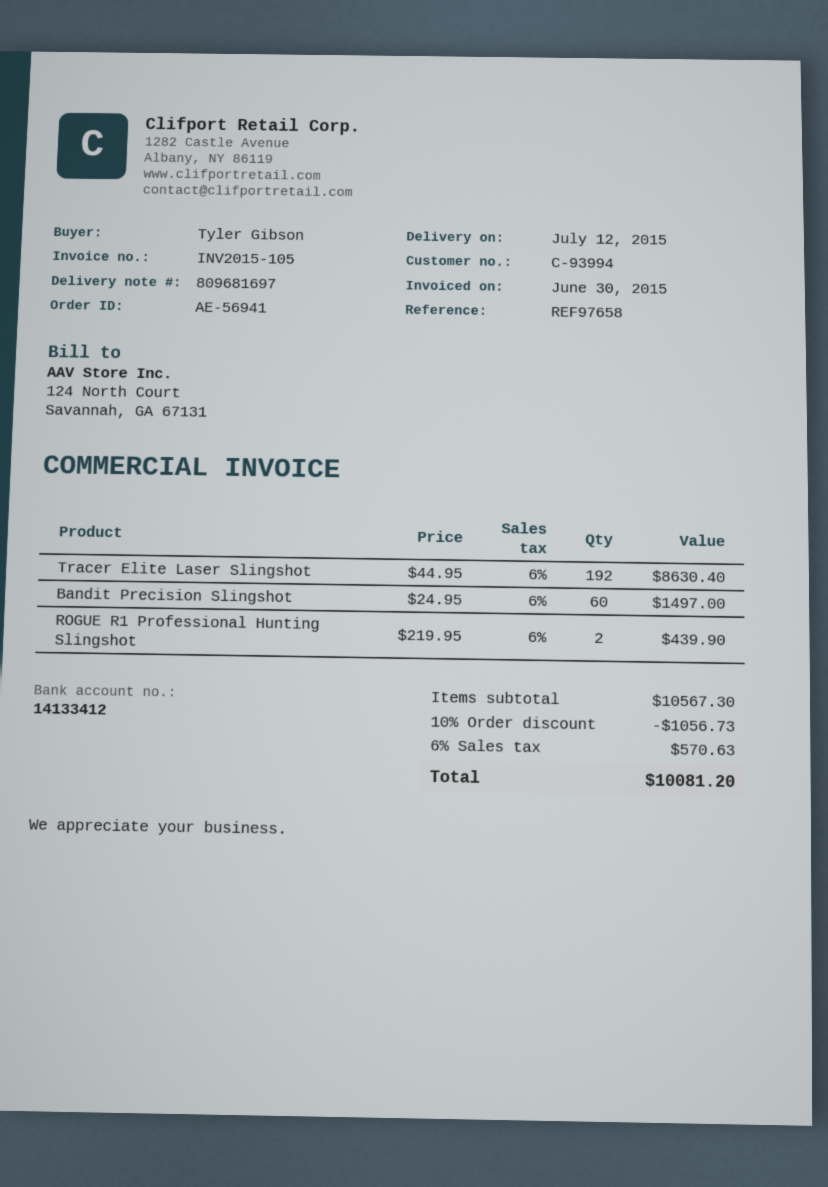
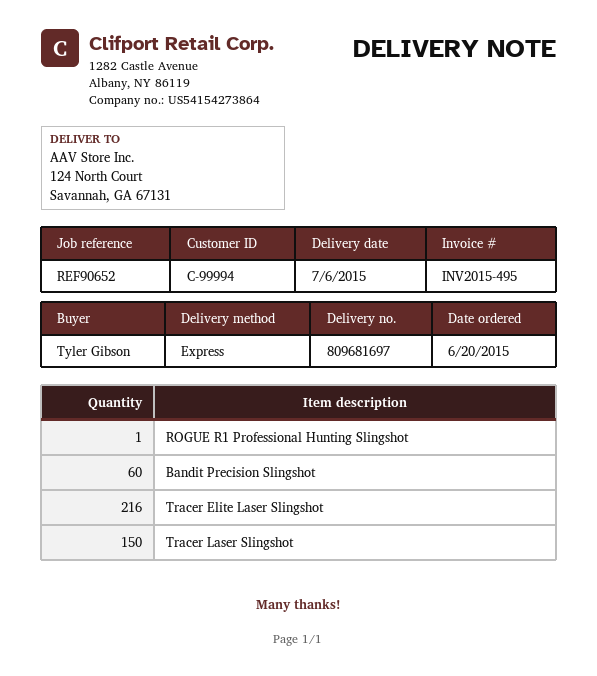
delivery date: 2015-07-12 -> 2015-07-06
invoice number: INV2015-105 -> INV2015-495
customer number: C-93994 -> C-99994
reference: REF97658 -> REF90652
Tracer Elite Laser Slingshot: 192 -> 216
ROGUE R1 Professional Hunting Slingshot: 2 -> 1
Tracer Laser Slingshot: none -> 150

